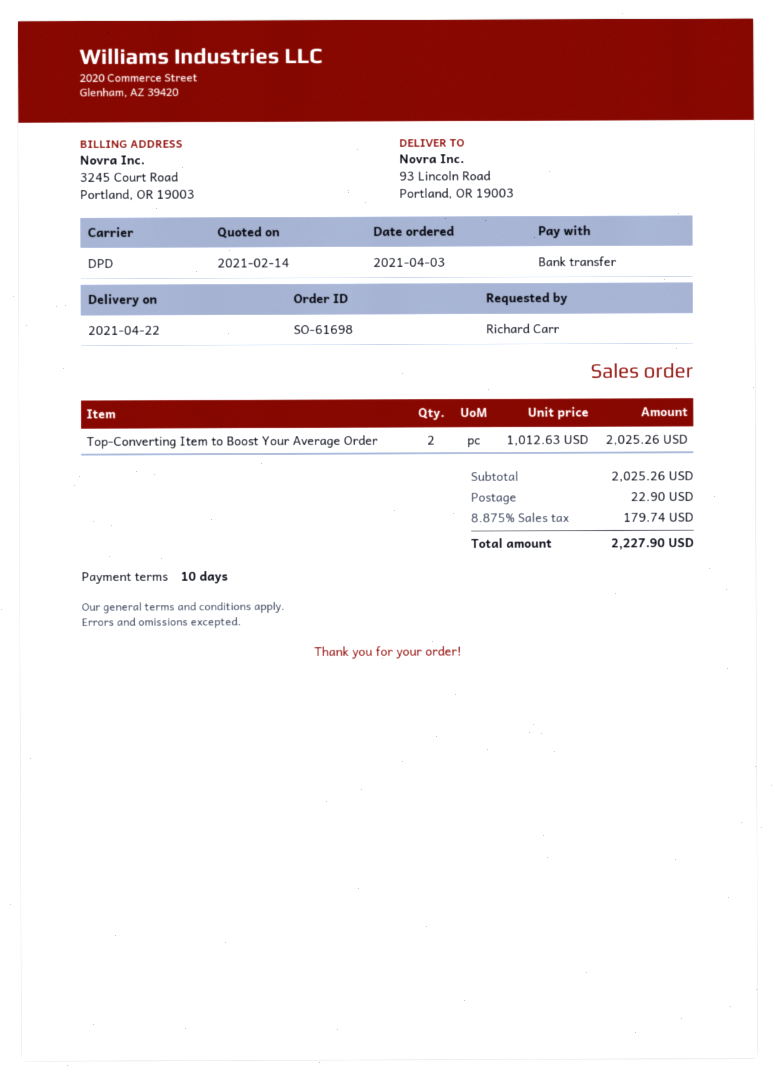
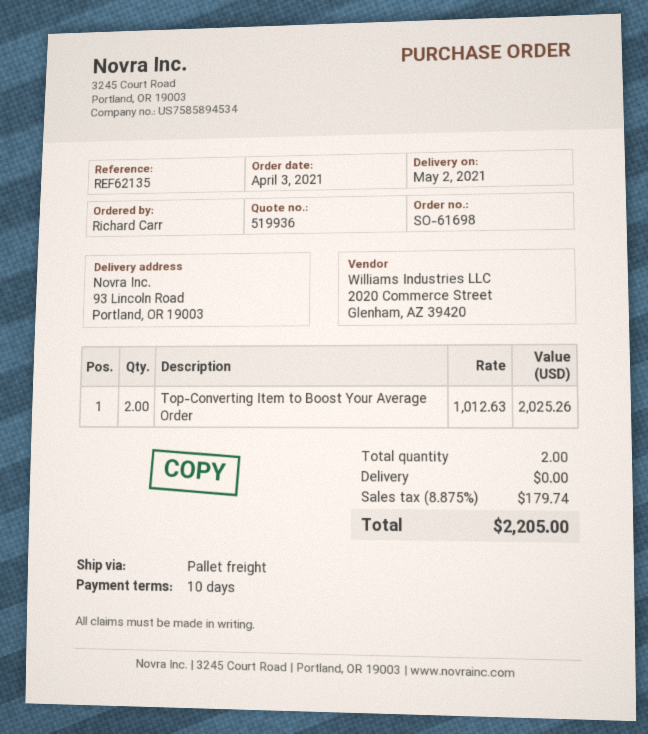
delivery date: 2021-04-22 -> 2021-05-02
shipping method: DPD -> pallet freight
shipping: 22.90 -> 0.00
total: 2227.90 -> 2205.00

